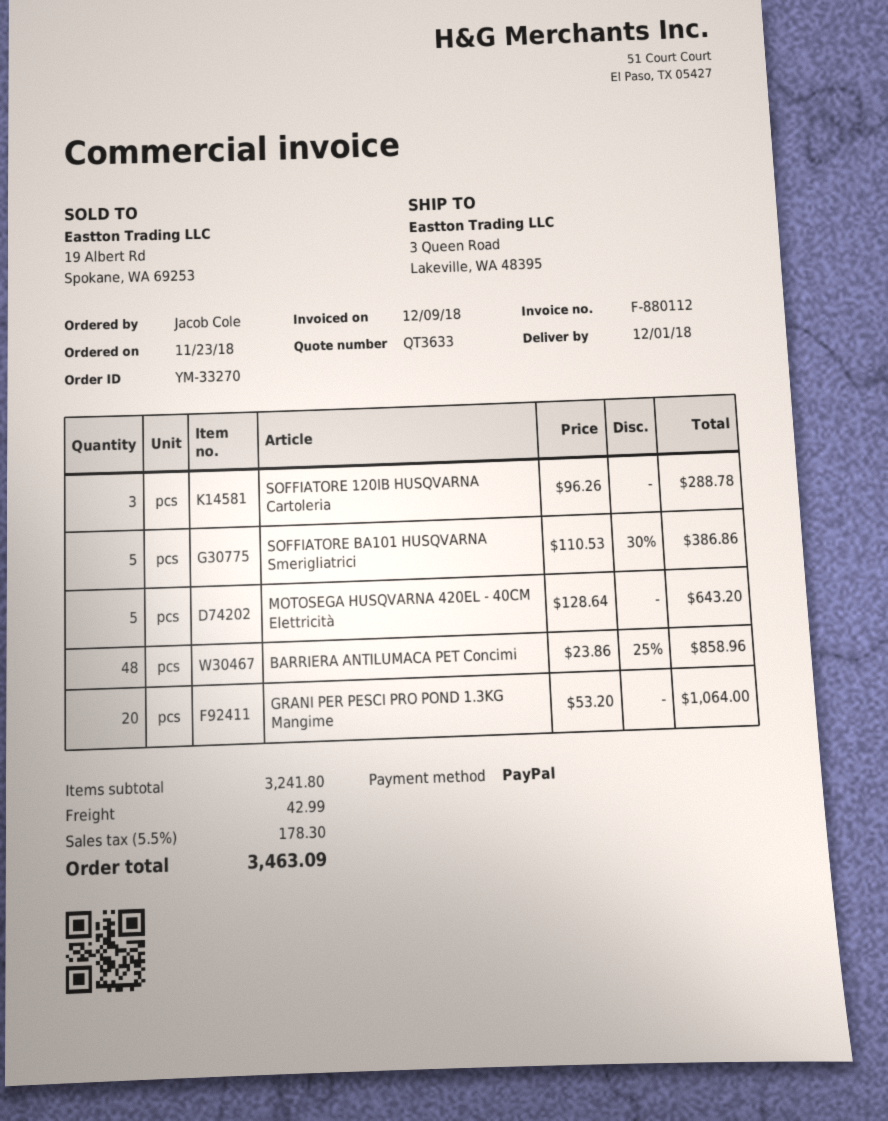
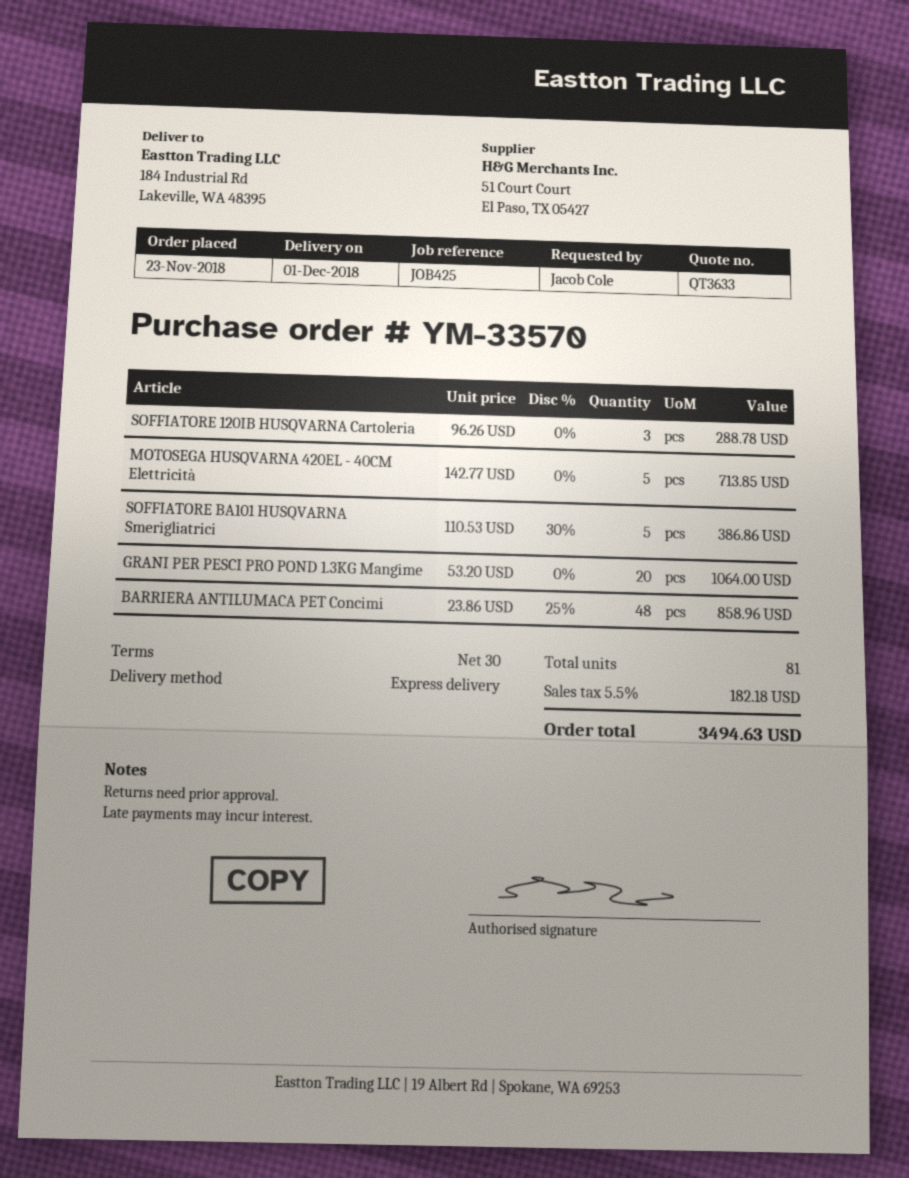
order number: YM-33270 -> YM-33570
ship to: 3 Queen Road, Lakeville, WA 48395 -> 184 Industrial Rd, Lakeville, WA 48395
MOTOSEGA HUSQVARNA 420EL - 40CM Elettricità: 5 x 128.64 = 643.20 -> 5 x 142.77 = 713.85
shipping: 42.99 -> none
tax: 5.5% = 178.30 -> 5.5% = 182.18
total: 3463.09 -> 3494.63

